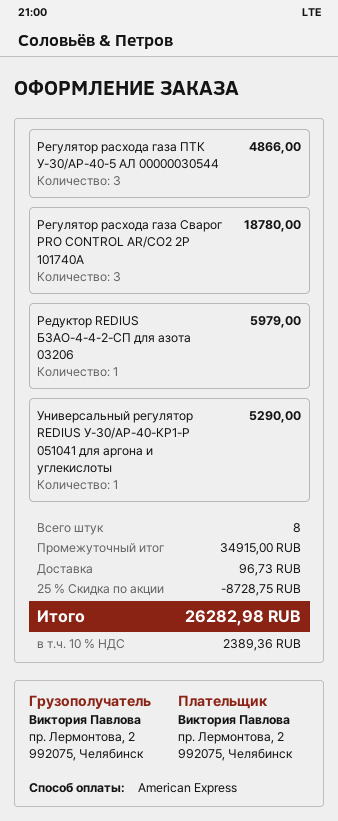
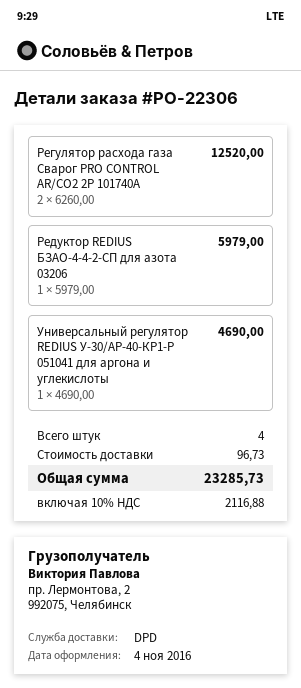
Регулятор расхода газа ПТК У-30/АР-40-5 АЛ 00000030544: 3 for 4866.00 -> none
Регулятор расхода газа Сварог PRO CONTROL AR/CO2 2Р 101740А: 3 for 18780.00 -> 2 for 12520.00
Универсальный регулятор REDIUS У-30/АР-40-КР1-Р 051041 для аргона и углекислоты: 1 for 5290.00 -> 1 for 4690.00
total quantity: 8 -> 4
discount: 25% = 8728.75 -> none
tax: 10% = 2389.36 -> 10% = 2116.88
total: 26282.98 -> 23285.73

